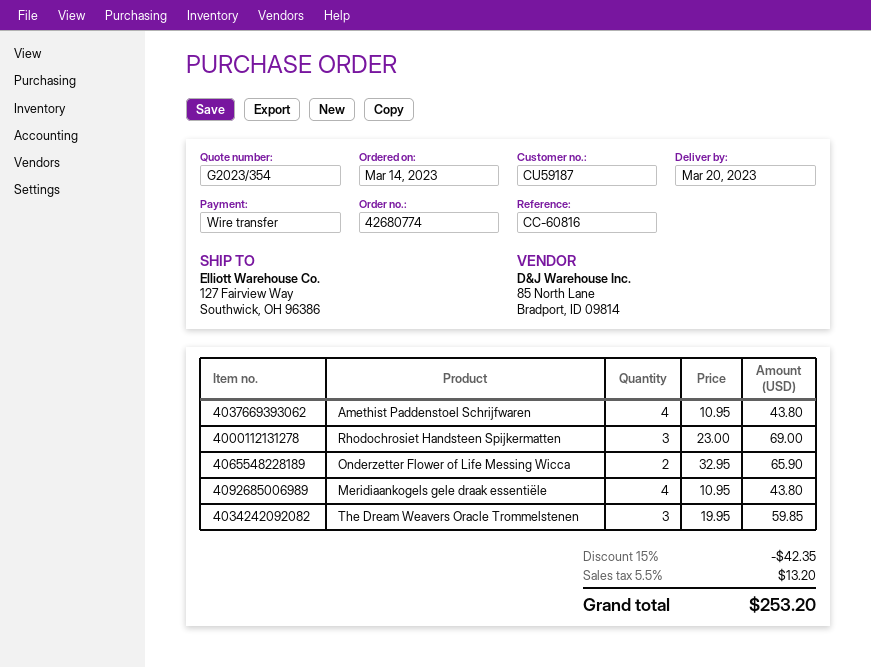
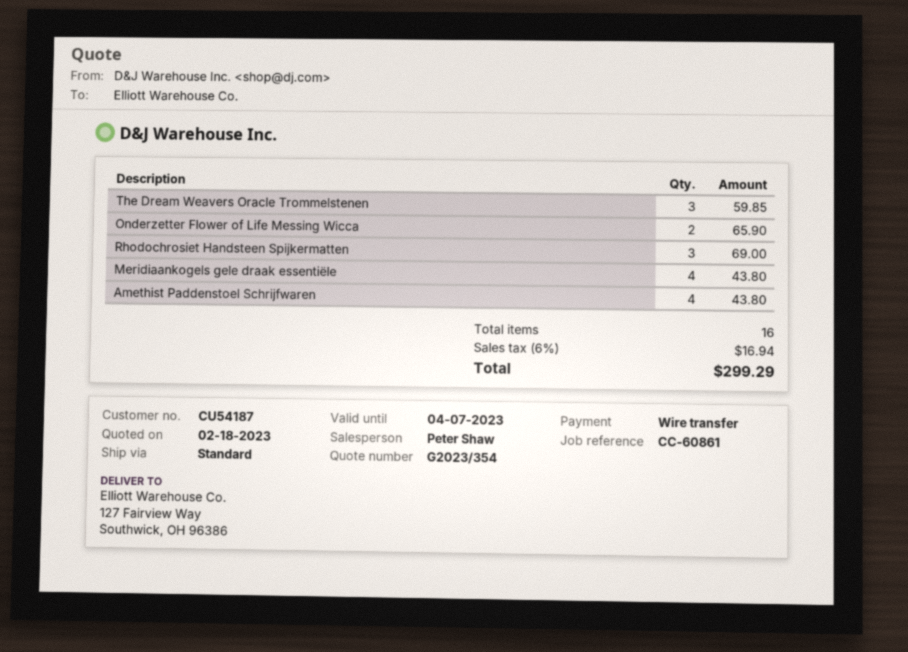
customer number: CU59187 -> CU54187
reference: CC-60816 -> CC-60861
discount: 15% = 42.35 -> none
tax: 5.5% = 13.20 -> 6% = 16.94
total: 253.20 -> 299.29

